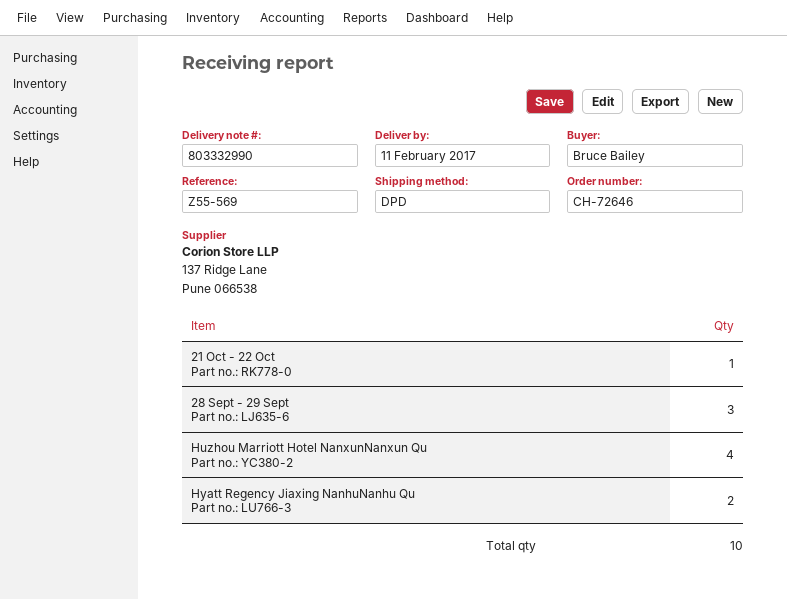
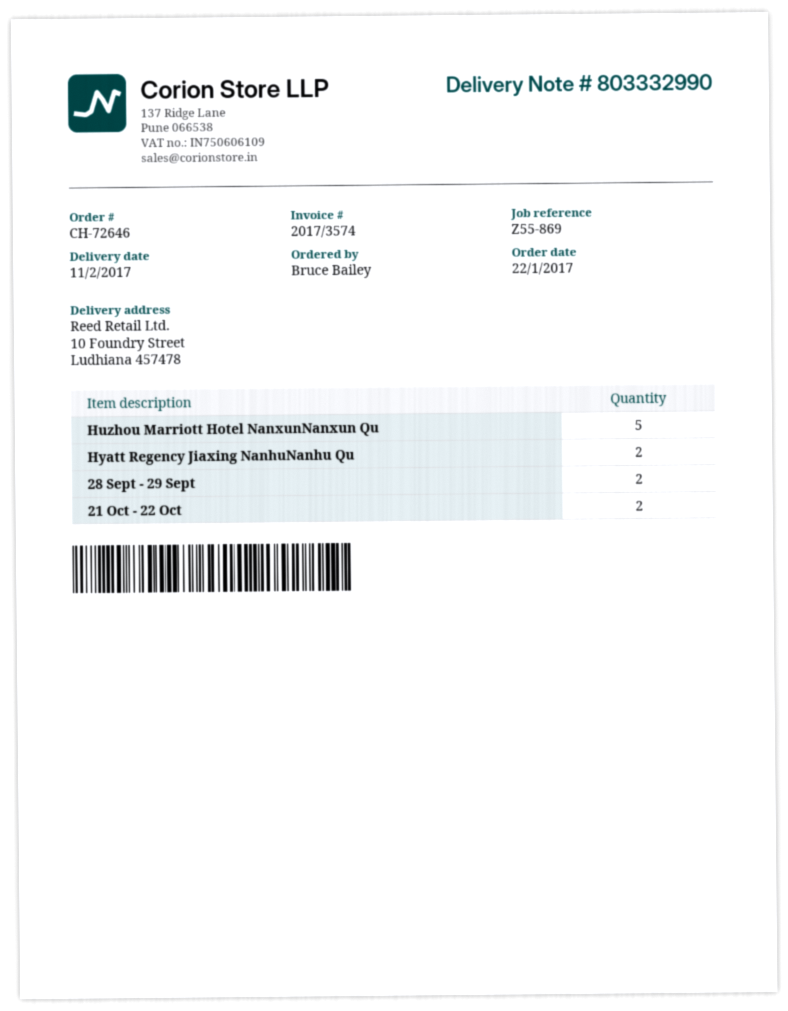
reference: Z55-569 -> Z55-869
21 Oct - 22 Oct: 1 -> 2
28 Sept - 29 Sept: 3 -> 2
Huzhou Marriott Hotel NanxunNanxun Qu: 4 -> 5

